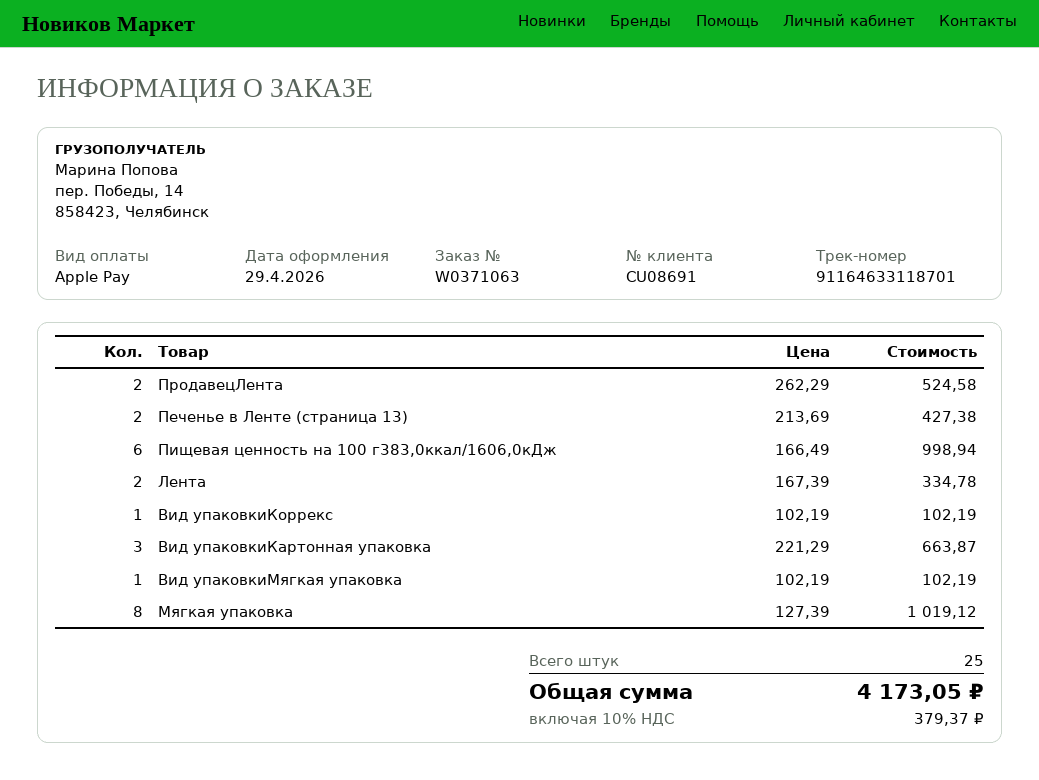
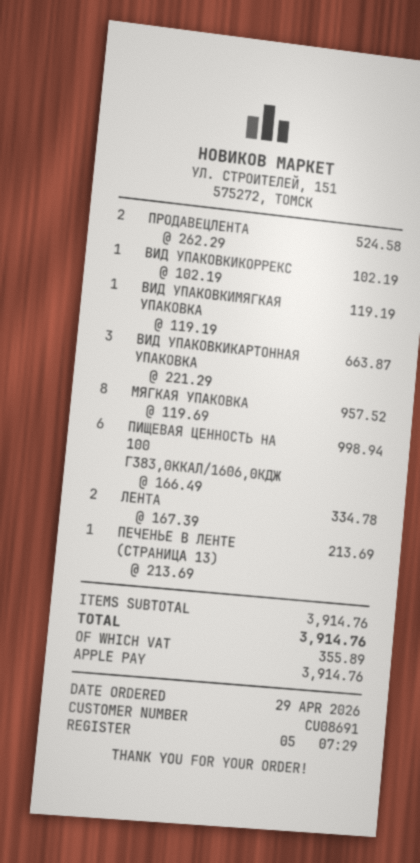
Печенье в Ленте (страница 13): 2 x 213.69 = 427.38 -> 1 x 213.69 = 213.69
Вид упаковкиМягкая упаковка: 1 x 102.19 = 102.19 -> 1 x 119.19 = 119.19
Мягкая упаковка: 8 x 127.39 = 1019.12 -> 8 x 119.69 = 957.52
tax: 379.37 -> 355.89
total: 4173.05 -> 3914.76

